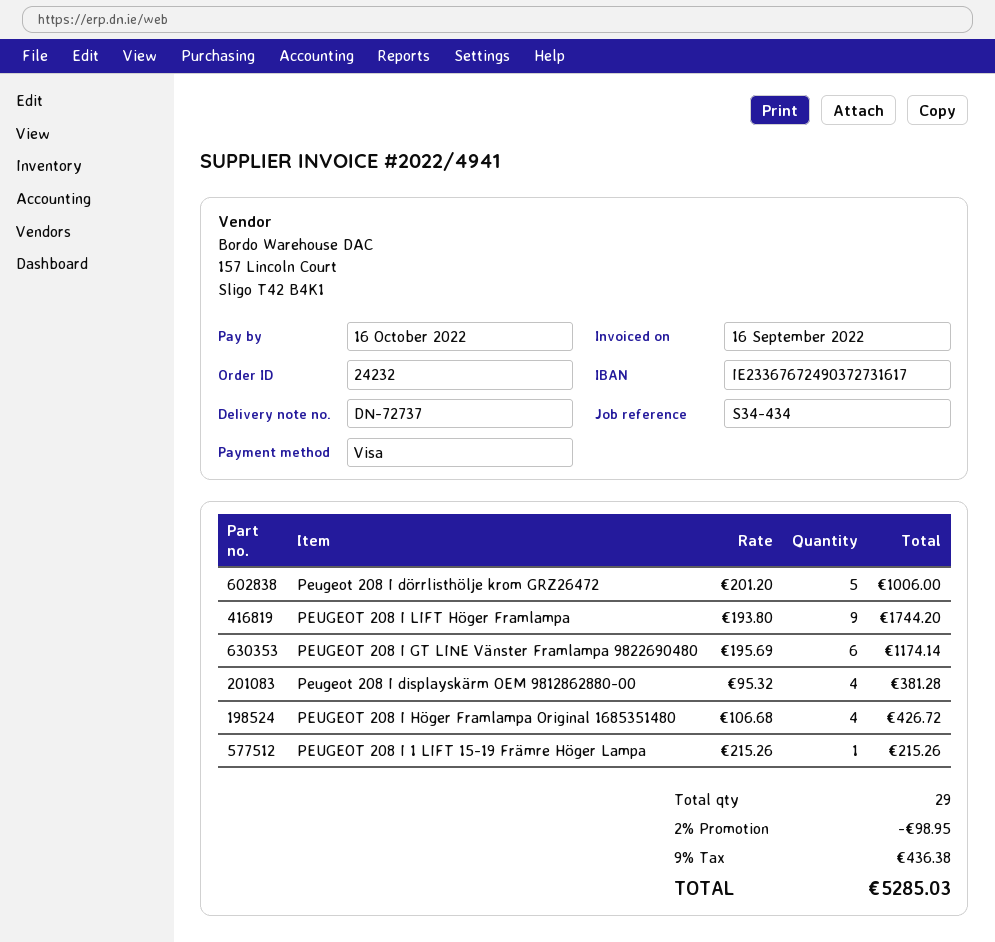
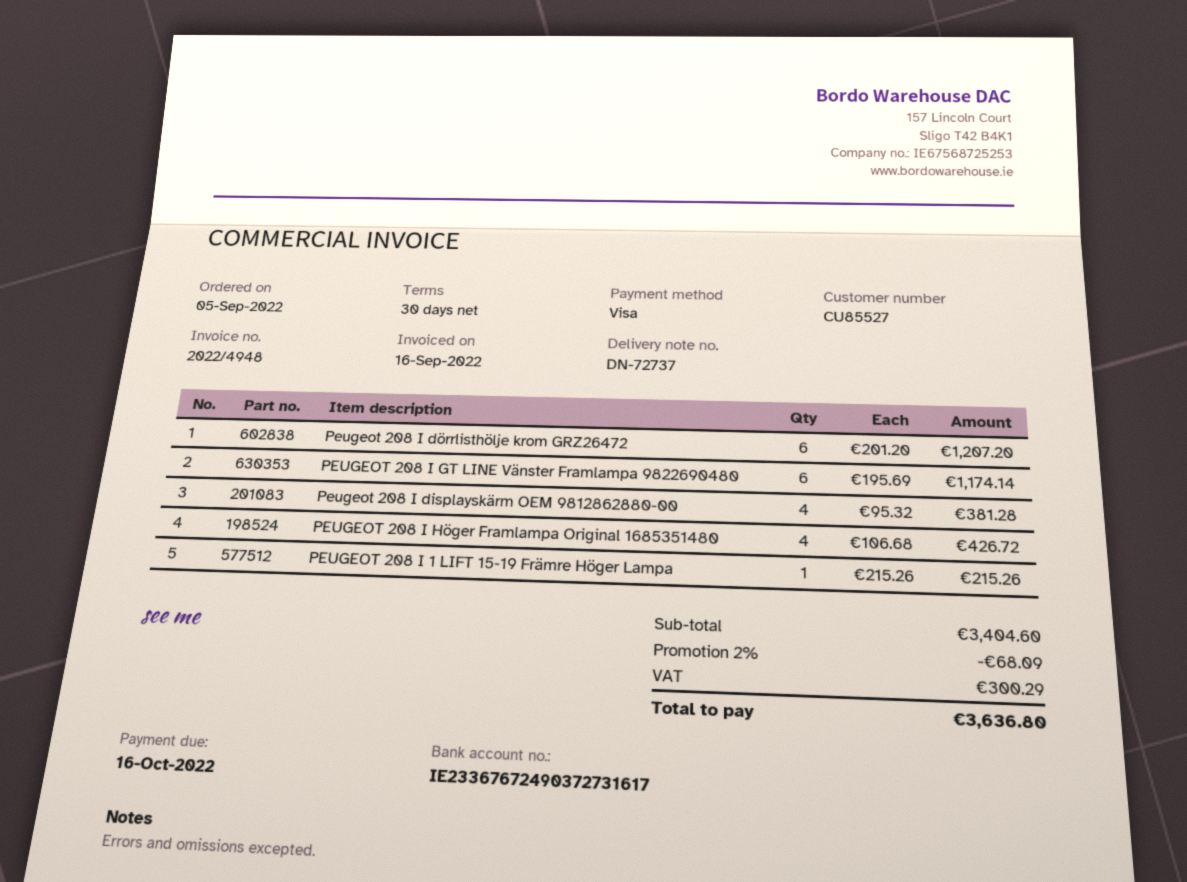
invoice number: 2022/4941 -> 2022/4948
Peugeot 208 I dörrlisthölje krom GRZ26472: 5 x 201.20 = 1006.00 -> 6 x 201.20 = 1207.20
PEUGEOT 208 I LIFT Höger Framlampa: 9 x 193.80 = 1744.20 -> none
discount: 2% = 98.95 -> 2% = 68.09
tax: 436.38 -> 300.29
total: 5285.03 -> 3636.80

